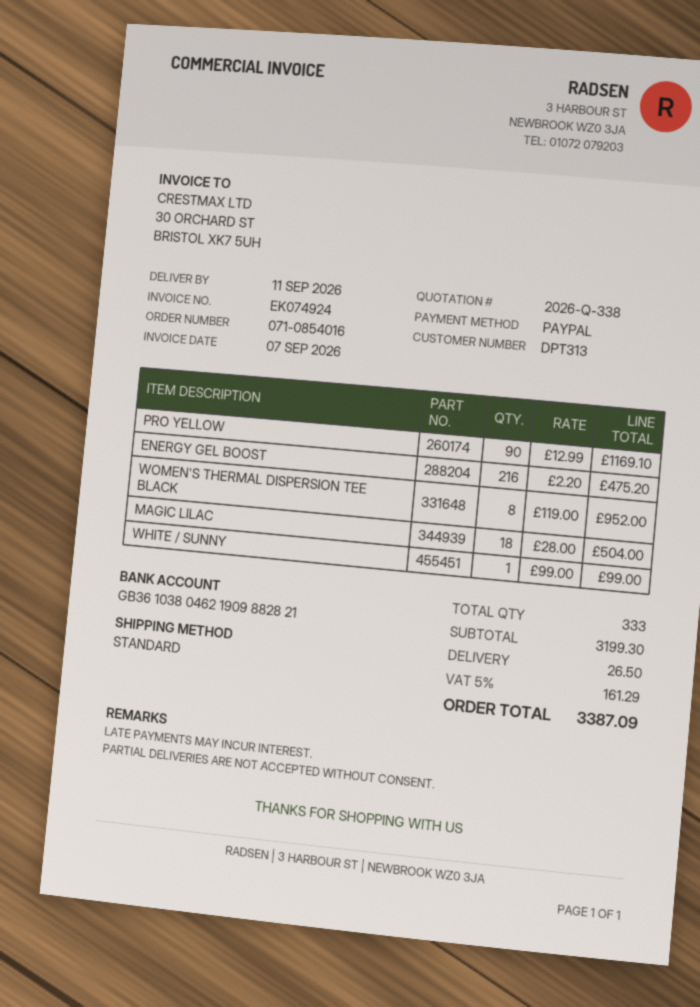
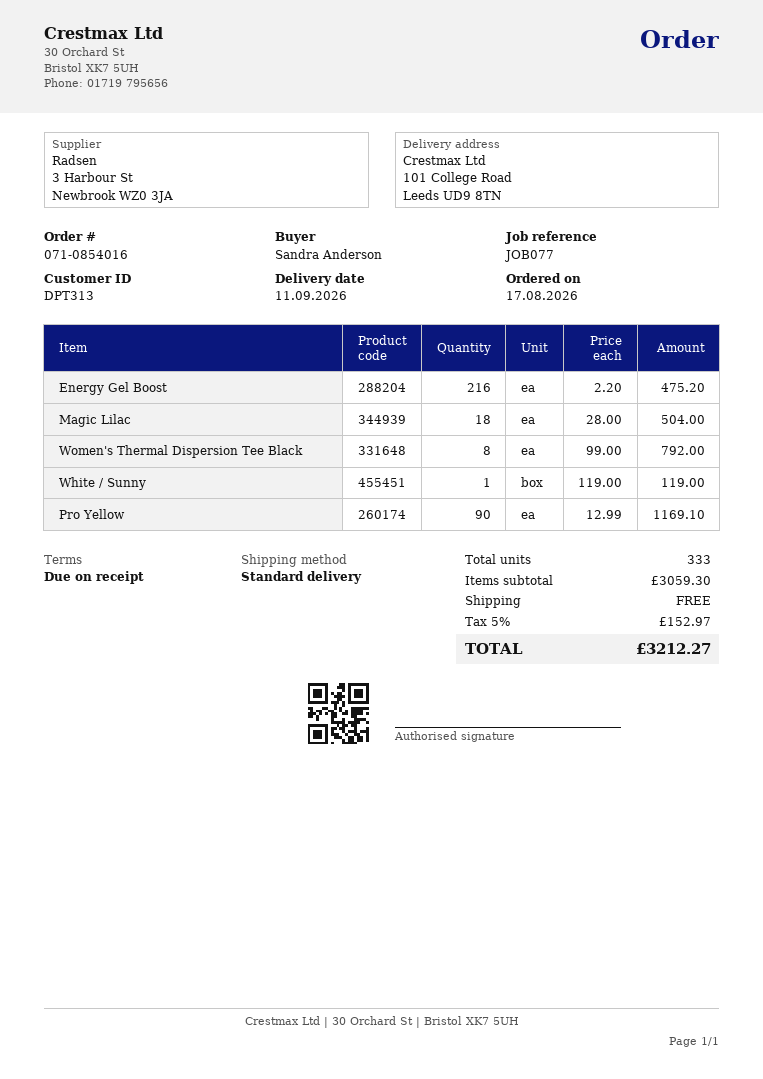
WOMEN'S THERMAL DISPERSION TEE BLACK: 8 x 119.00 = 952.00 -> 8 x 99.00 = 792.00
WHITE / SUNNY: 1 x 99.00 = 99.00 -> 1 x 119.00 = 119.00
subtotal: 3199.30 -> 3059.30
shipping: 26.50 -> 0.00
tax: 5% = 161.29 -> 5% = 152.97
total: 3387.09 -> 3212.27

